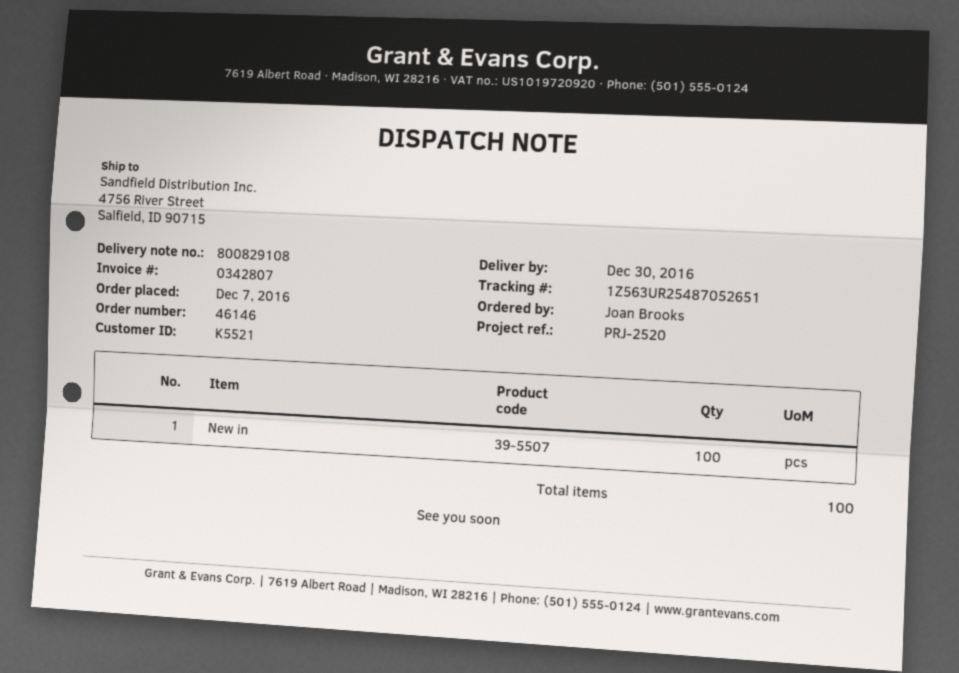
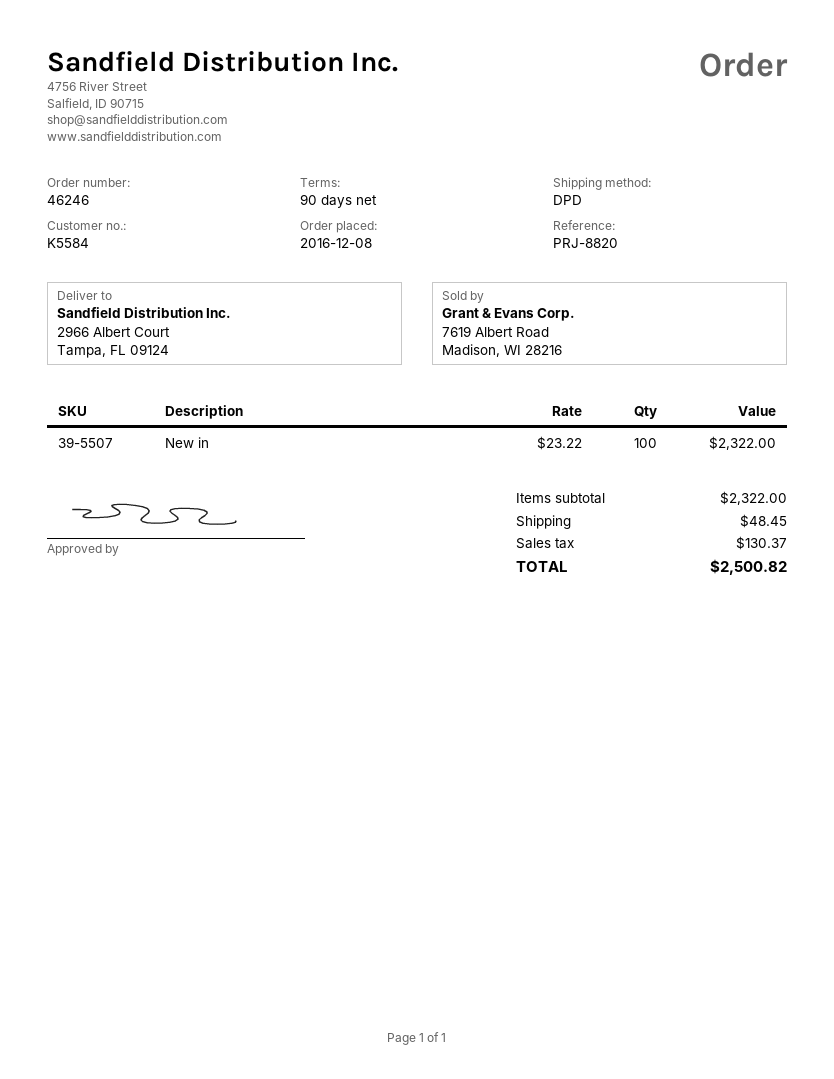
order number: 46146 -> 46246
order date: 2016-12-07 -> 2016-12-08
customer number: K5521 -> K5584
reference: PRJ-2520 -> PRJ-8820
ship to: 4756 River Street, Salfield, ID 90715 -> 2966 Albert Court, Tampa, FL 09124

